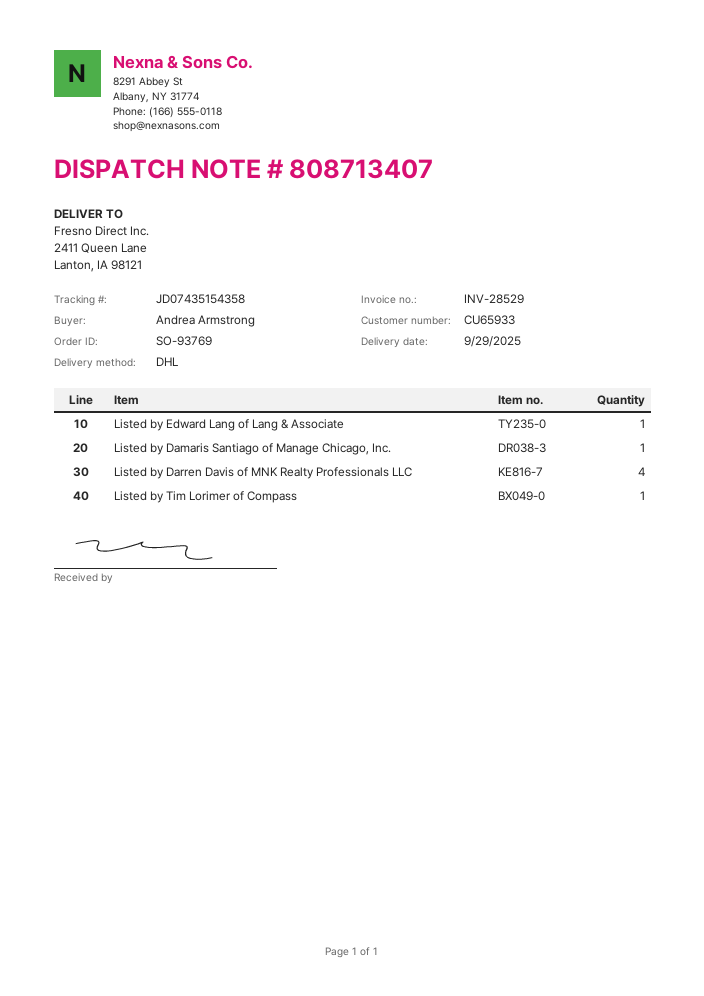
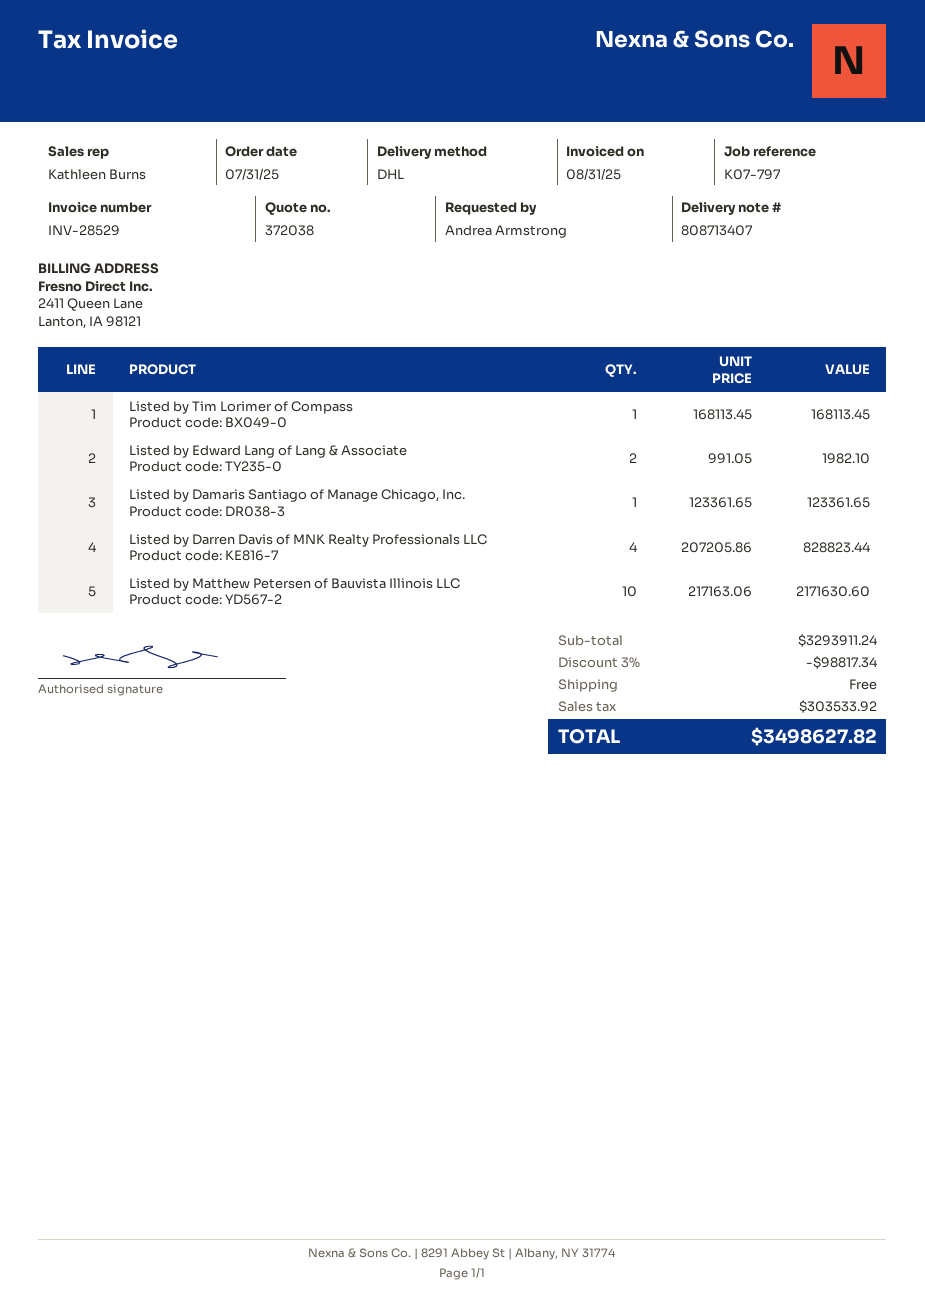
Listed by Edward Lang of Lang & Associate: 1 -> 2
Listed by Matthew Petersen of Bauvista Illinois LLC: none -> 10

